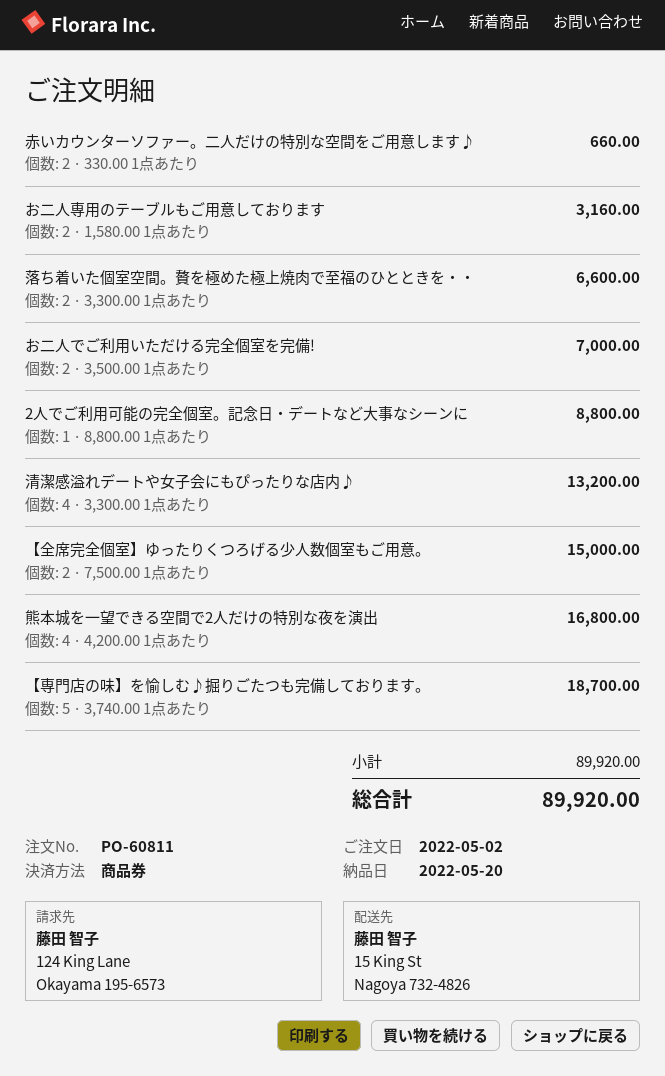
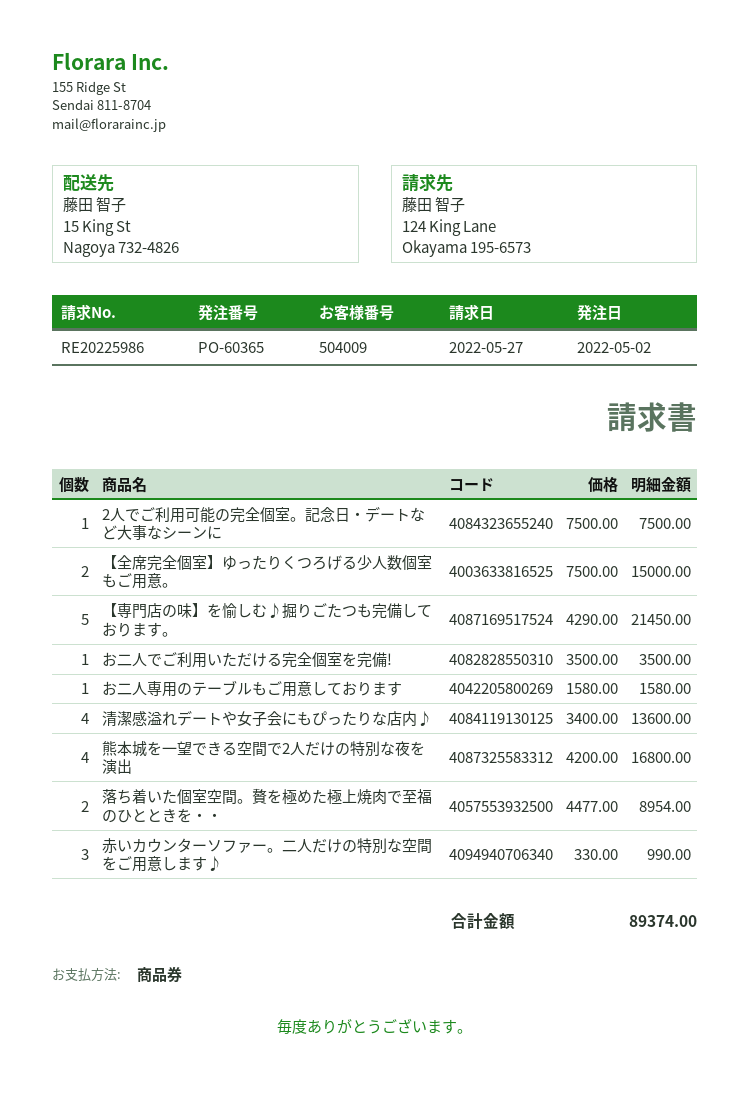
order number: PO-60811 -> PO-60365
赤いカウンターソファー。二人だけの特別な空間をご用意します♪: 2 x 330.00 = 660.00 -> 3 x 330.00 = 990.00
お二人専用のテーブルもご用意しております: 2 x 1580.00 = 3160.00 -> 1 x 1580.00 = 1580.00
落ち着いた個室空間。贅を極めた極上焼肉で至福のひとときを・・: 2 x 3300.00 = 6600.00 -> 2 x 4477.00 = 8954.00
お二人でご利用いただける完全個室を完備!: 2 x 3500.00 = 7000.00 -> 1 x 3500.00 = 3500.00
2人でご利用可能の完全個室。記念日・デートなど大事なシーンに: 1 x 8800.00 = 8800.00 -> 1 x 7500.00 = 7500.00
清潔感溢れデートや女子会にもぴったりな店内♪: 4 x 3300.00 = 13200.00 -> 4 x 3400.00 = 13600.00
【専門店の味】を愉しむ♪掘りごたつも完備しております。: 5 x 3740.00 = 18700.00 -> 5 x 4290.00 = 21450.00
total: 89920.00 -> 89374.00

